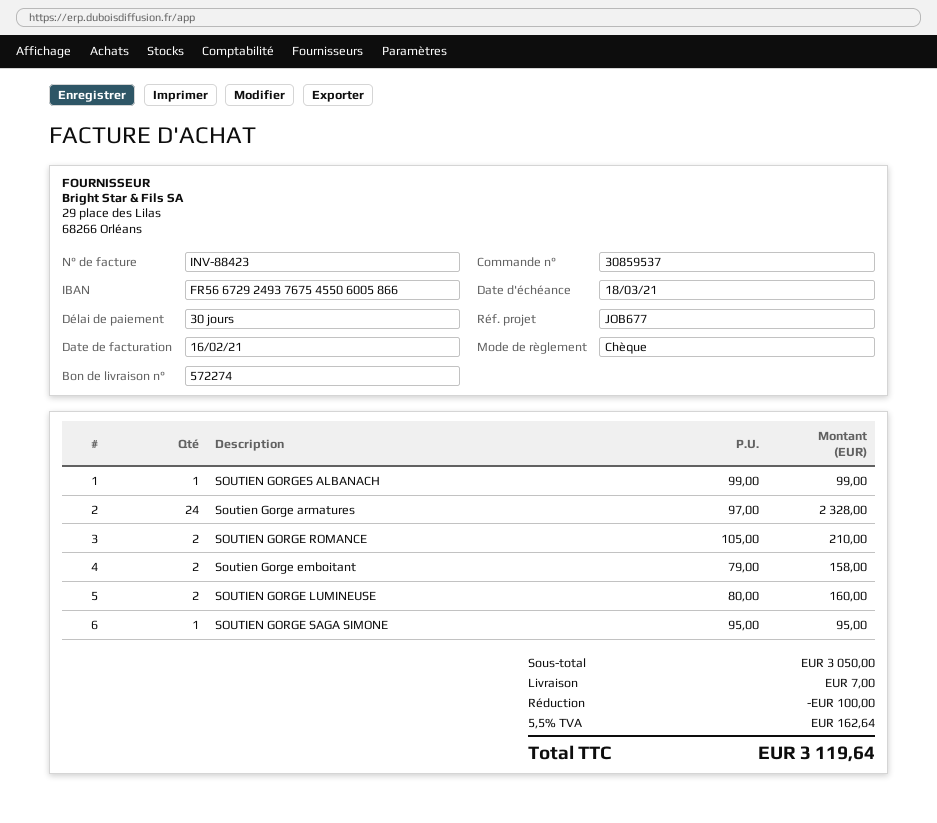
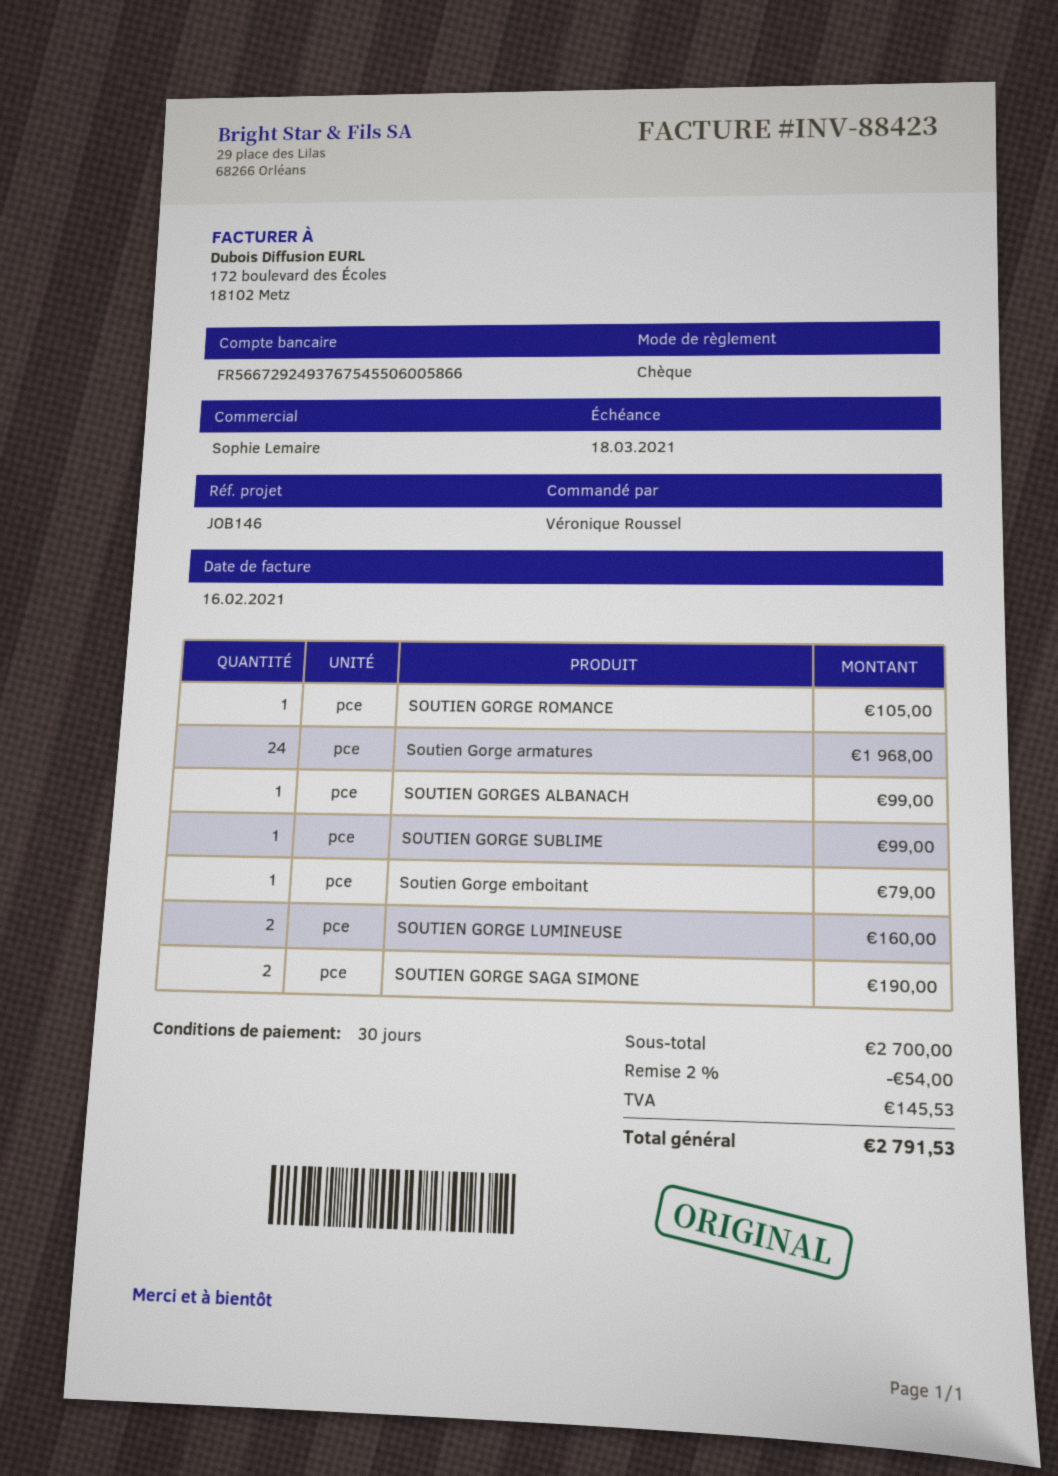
reference: JOB677 -> JOB146
Soutien Gorge armatures: 24 for 2328.00 -> 24 for 1968.00
SOUTIEN GORGE ROMANCE: 2 for 210.00 -> 1 for 105.00
Soutien Gorge emboitant: 2 for 158.00 -> 1 for 79.00
SOUTIEN GORGE SAGA SIMONE: 1 for 95.00 -> 2 for 190.00
SOUTIEN GORGE SUBLIME: none -> 1 for 99.00
subtotal: 3050.00 -> 2700.00
discount: 100.00 -> 54.00
shipping: 7.00 -> none
tax: 162.64 -> 145.53
total: 3119.64 -> 2791.53

